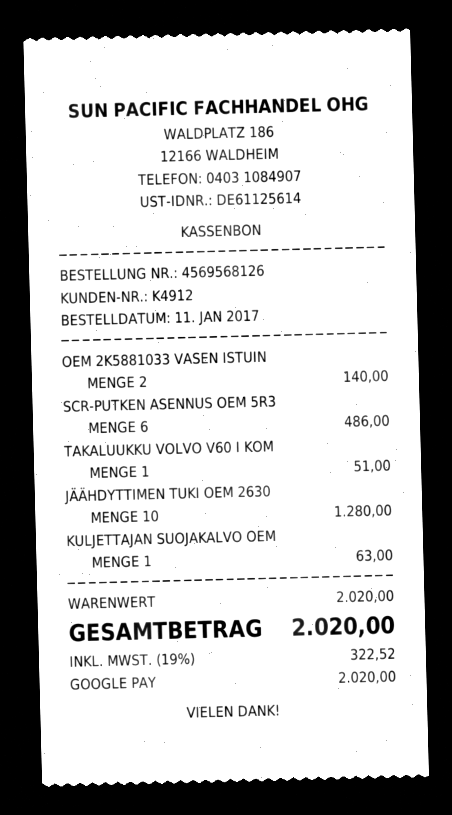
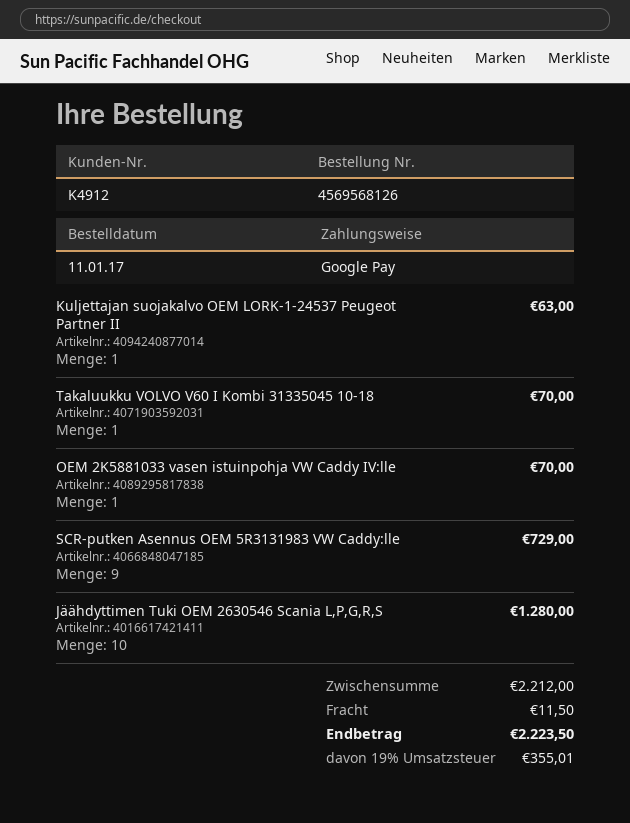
OEM 2K5881033 VASEN ISTUIN: 2 for 140.00 -> 1 for 70.00
SCR-PUTKEN ASENNUS OEM 5R3: 6 for 486.00 -> 9 for 729.00
TAKALUUKKU VOLVO V60 I KOM: 1 for 51.00 -> 1 for 70.00
subtotal: 2020.00 -> 2212.00
shipping: none -> 11.50
tax: 19% = 322.52 -> 19% = 355.01
total: 2020.00 -> 2223.50

